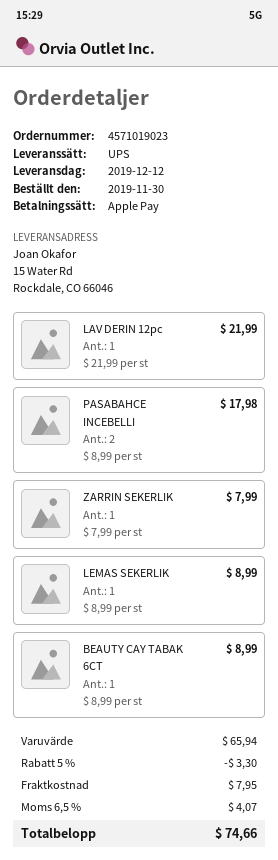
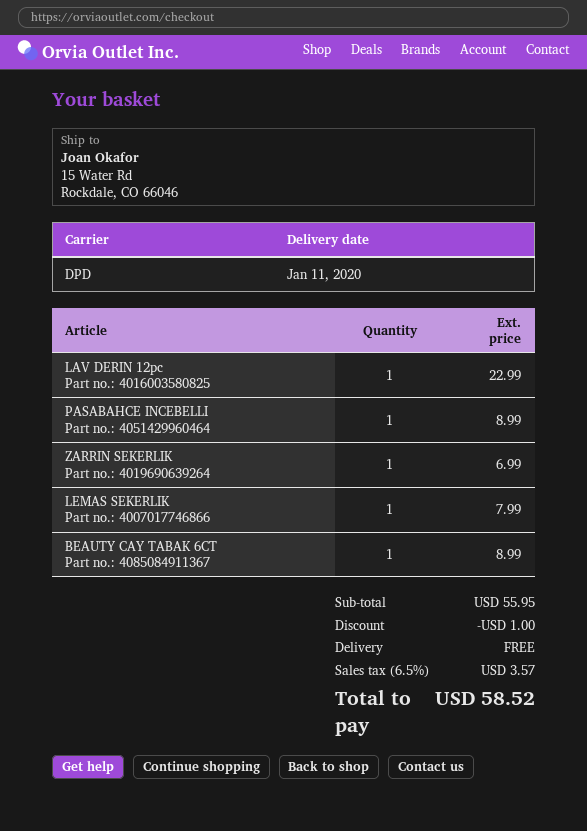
delivery date: 2019-12-12 -> 2020-01-11
shipping method: UPS -> DPD
LAV DERIN 12pc: 1 for 21.99 -> 1 for 22.99
PASABAHCE INCEBELLI: 2 for 17.98 -> 1 for 8.99
ZARRIN SEKERLIK: 1 for 7.99 -> 1 for 6.99
LEMAS SEKERLIK: 1 for 8.99 -> 1 for 7.99
subtotal: 65.94 -> 55.95
discount: 3.30 -> 1.00
shipping: 7.95 -> 0.00
tax: 6.5% = 4.07 -> 6.5% = 3.57
total: 74.66 -> 58.52

